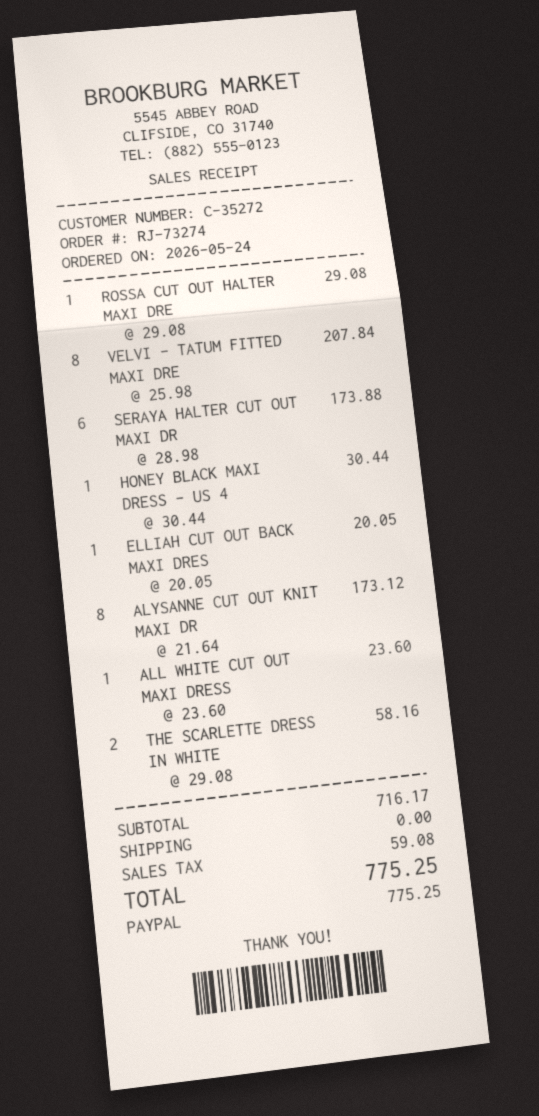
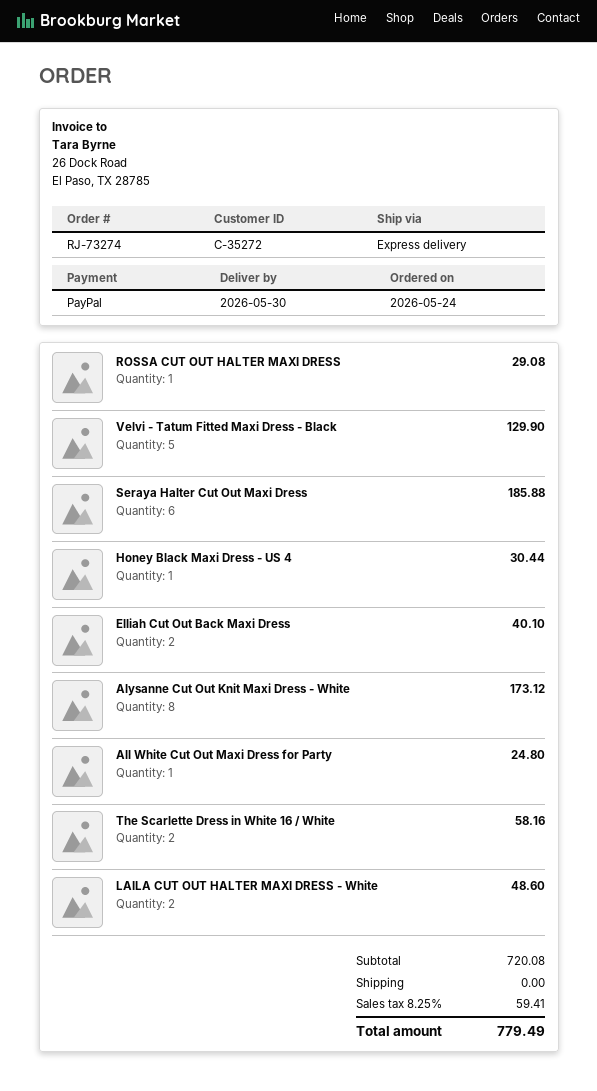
VELVI - TATUM FITTED MAXI DRE: 8 for 207.84 -> 5 for 129.90
SERAYA HALTER CUT OUT MAXI DR: 6 for 173.88 -> 6 for 185.88
ELLIAH CUT OUT BACK MAXI DRES: 1 for 20.05 -> 2 for 40.10
ALL WHITE CUT OUT MAXI DRESS: 1 for 23.60 -> 1 for 24.80
LAILA CUT OUT HALTER MAXI DRESS - White: none -> 2 for 48.60
subtotal: 716.17 -> 720.08
tax: 59.08 -> 59.41
total: 775.25 -> 779.49

